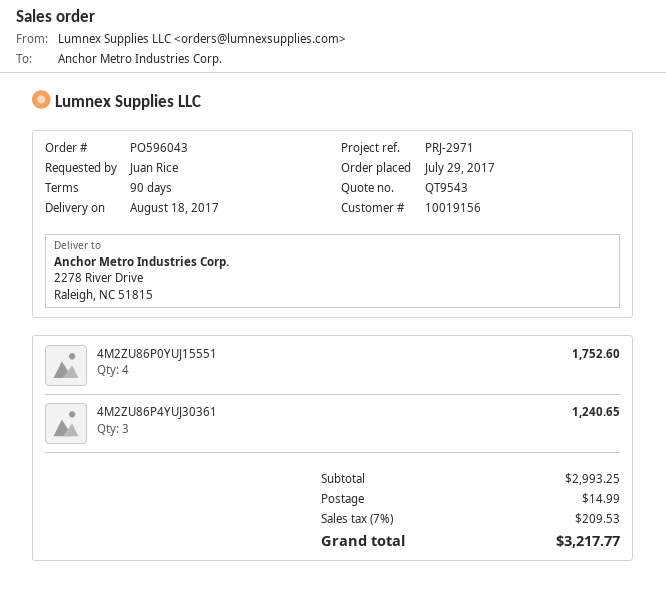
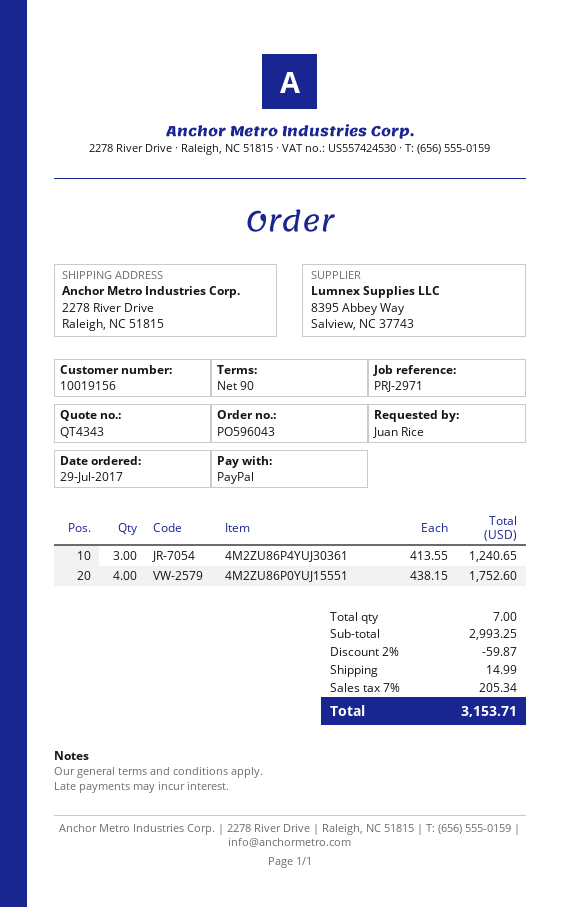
quote number: QT9543 -> QT4343
discount: none -> 2% = 59.87
tax: 7% = 209.53 -> 7% = 205.34
total: 3217.77 -> 3153.71

